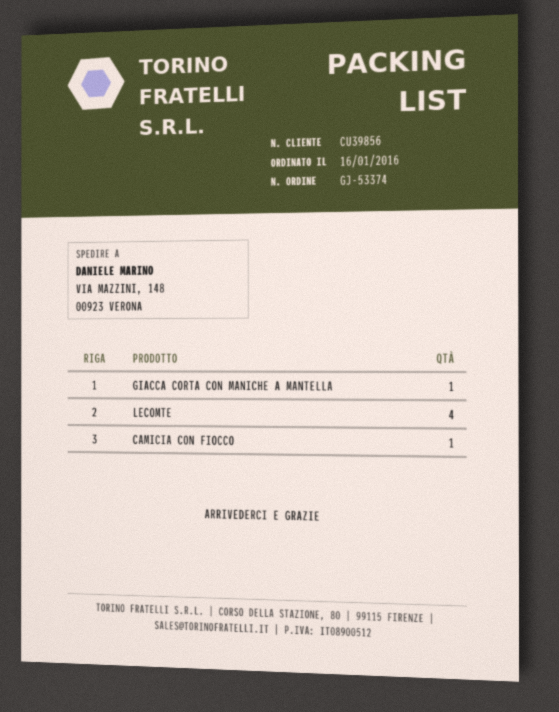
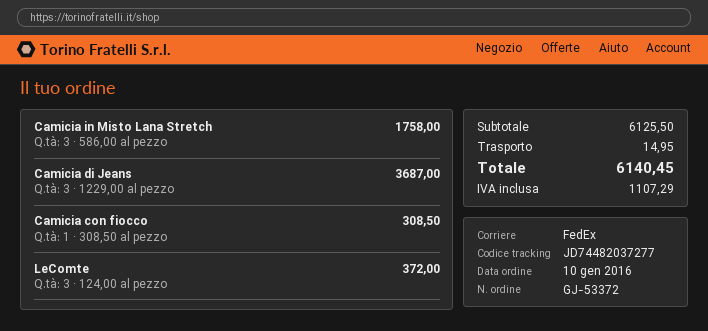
order number: GJ-53374 -> GJ-53372
order date: 2016-01-16 -> 2016-01-10
GIACCA CORTA CON MANICHE A MANTELLA: 1 -> none
LECOMTE: 4 -> 3
Camicia in Misto Lana Stretch: none -> 3
Camicia di Jeans: none -> 3

